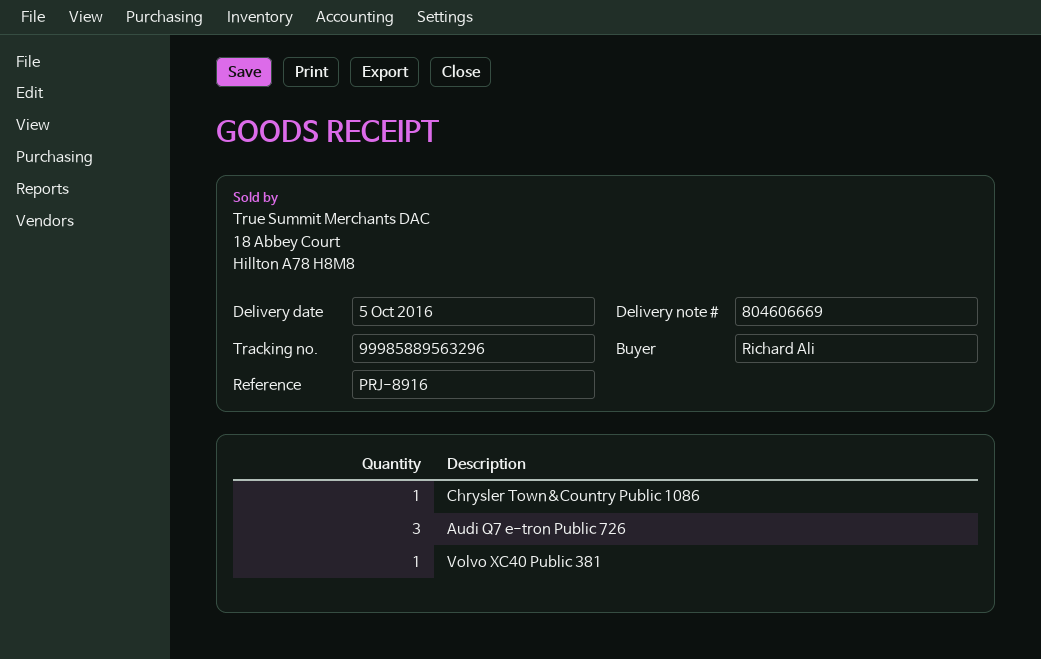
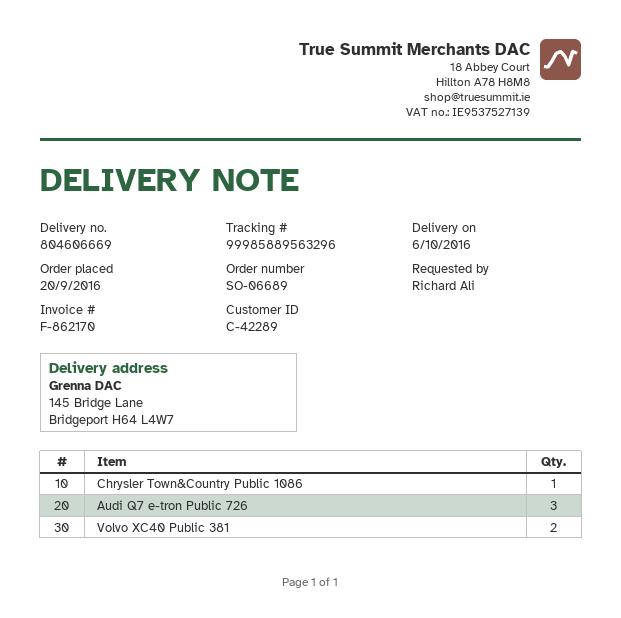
delivery date: 2016-10-05 -> 2016-10-06
Volvo XC40 Public 381: 1 -> 2

